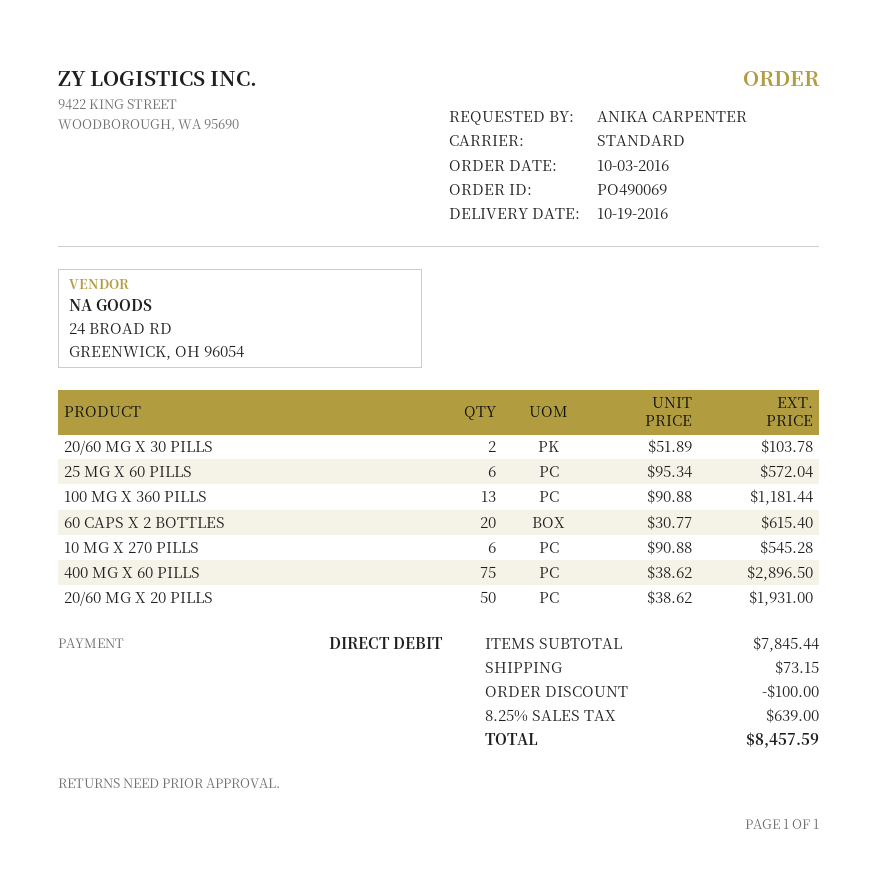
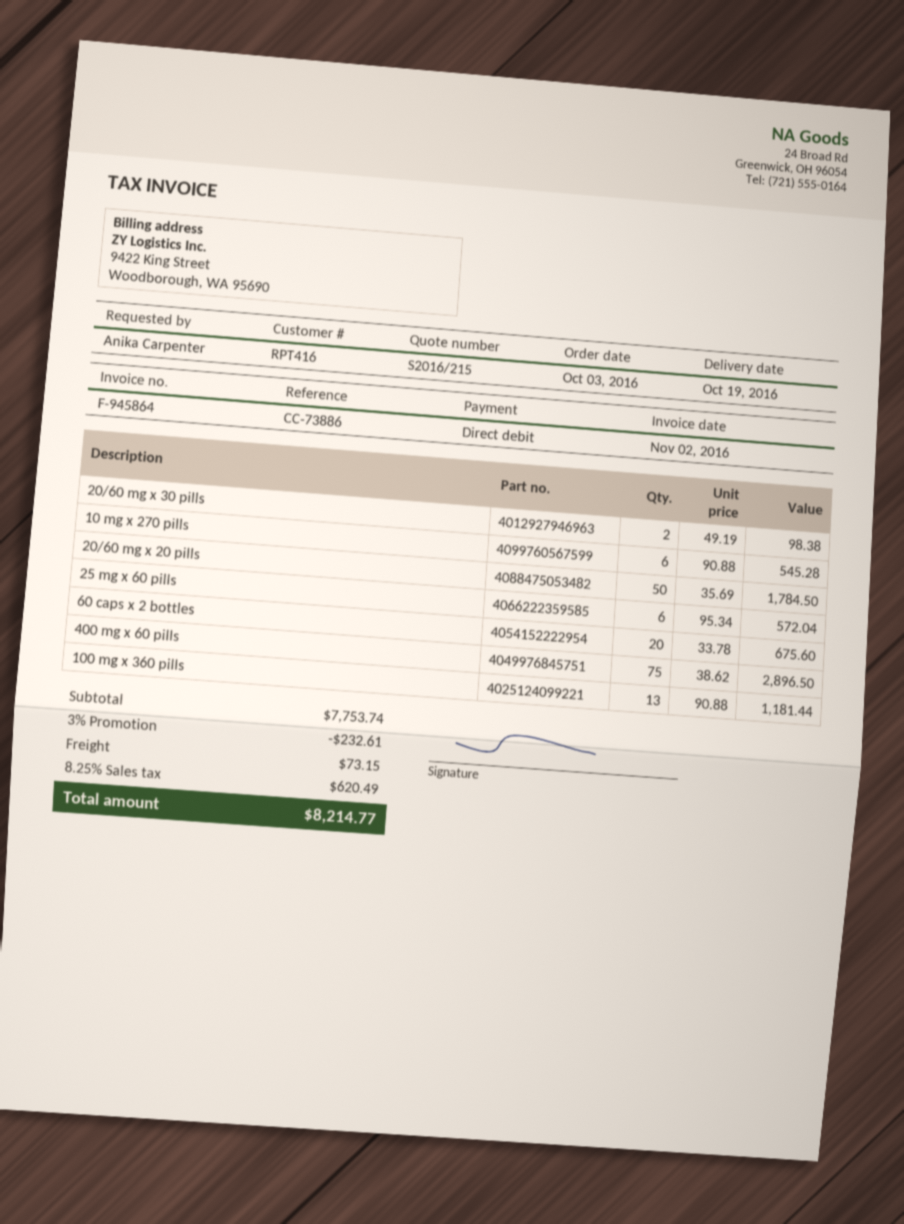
20/60 MG X 30 PILLS: 2 x 51.89 = 103.78 -> 2 x 49.19 = 98.38
60 CAPS X 2 BOTTLES: 20 x 30.77 = 615.40 -> 20 x 33.78 = 675.60
20/60 MG X 20 PILLS: 50 x 38.62 = 1931.00 -> 50 x 35.69 = 1784.50
subtotal: 7845.44 -> 7753.74
discount: 100.00 -> 232.61
tax: 8.25% = 639.00 -> 8.25% = 620.49
total: 8457.59 -> 8214.77

